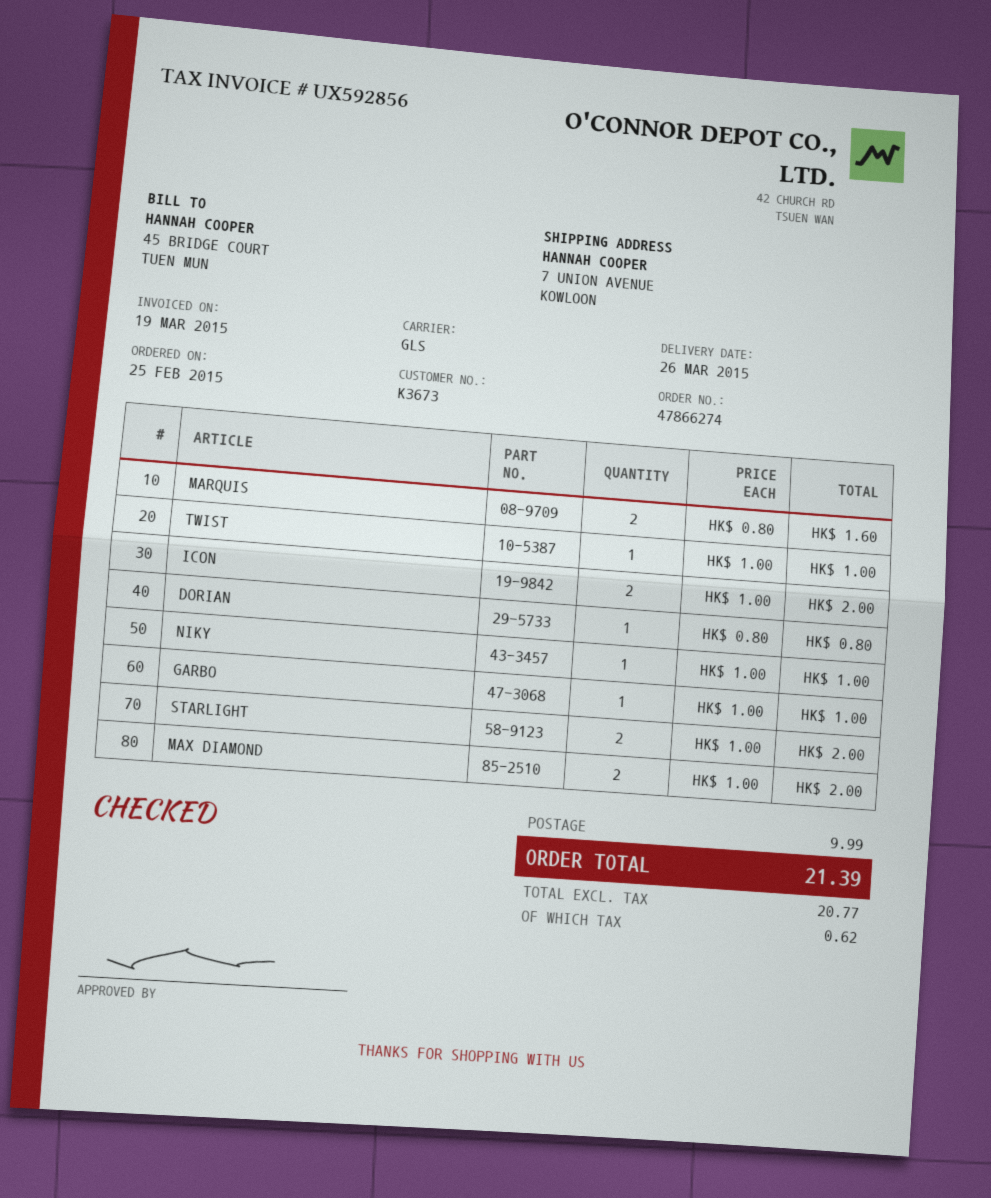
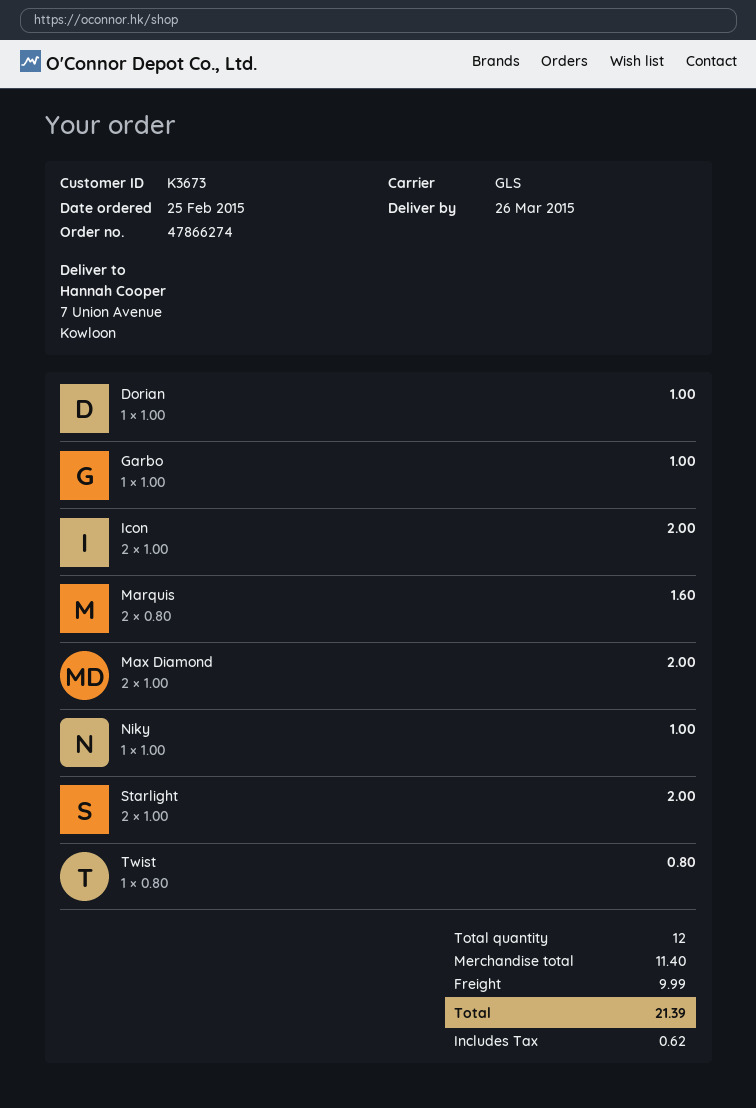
TWIST: 1 x 1.00 = 1.00 -> 1 x 0.80 = 0.80
DORIAN: 1 x 0.80 = 0.80 -> 1 x 1.00 = 1.00

